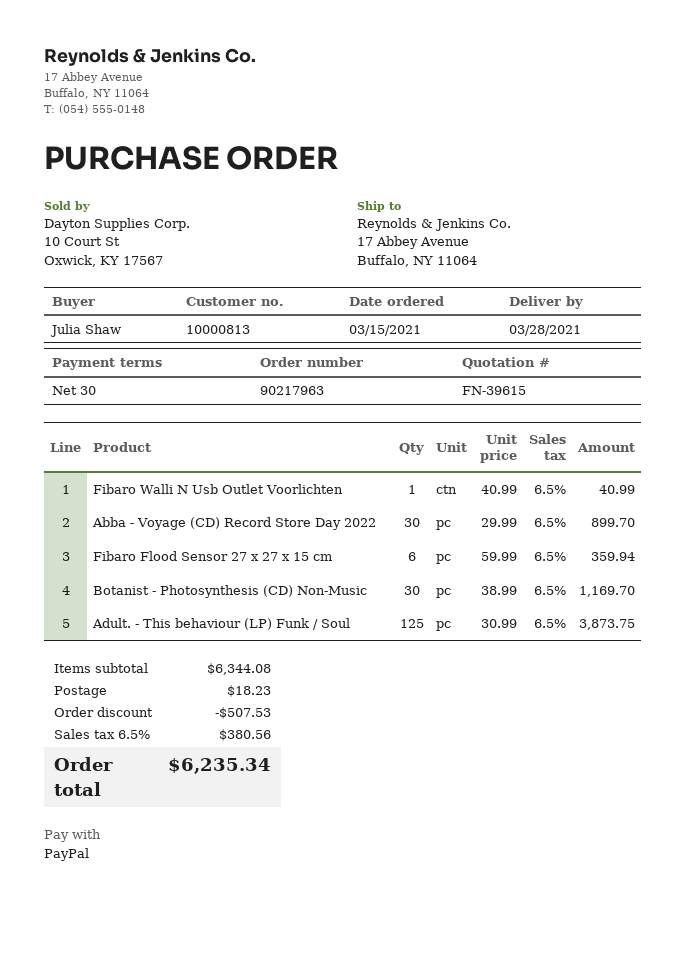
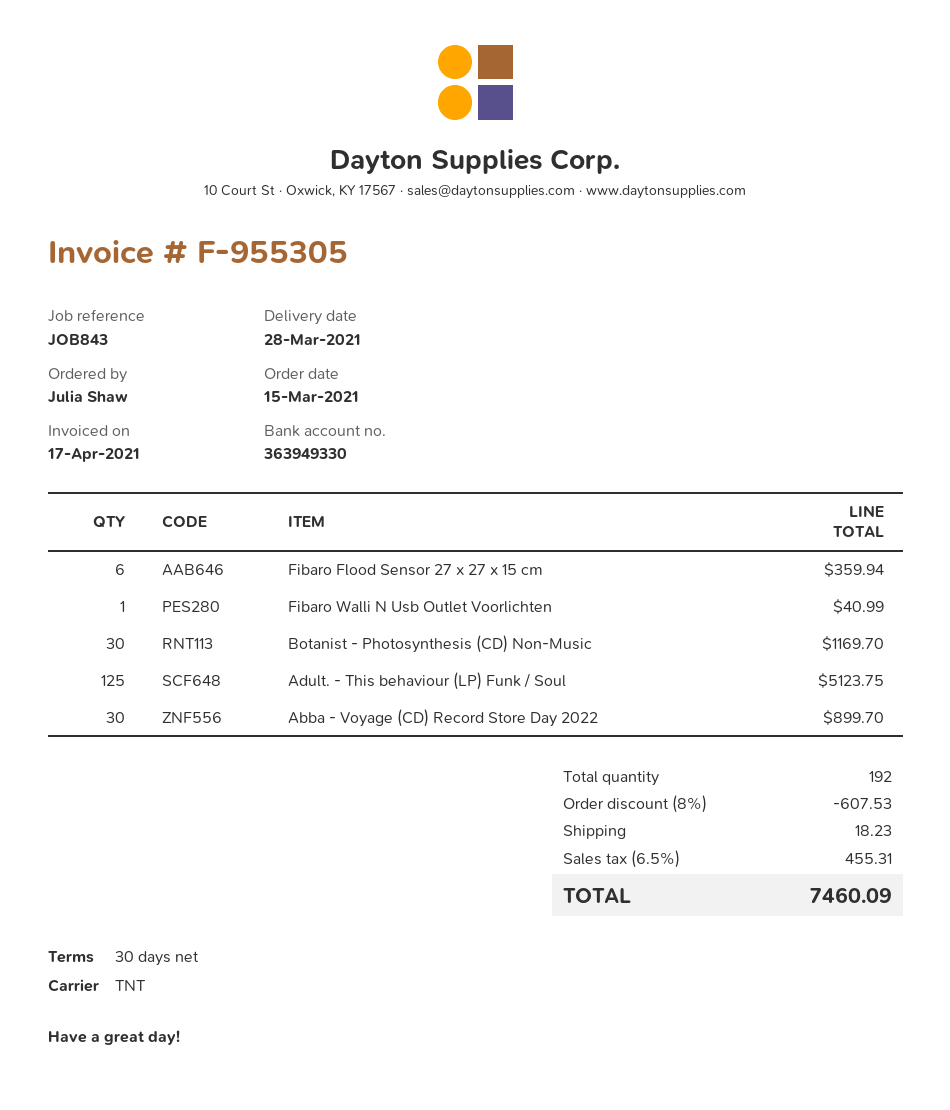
Adult. - This behaviour (LP) Funk / Soul: 125 for 3873.75 -> 125 for 5123.75
discount: 507.53 -> 607.53
tax: 6.5% = 380.56 -> 6.5% = 455.31
total: 6235.34 -> 7460.09

